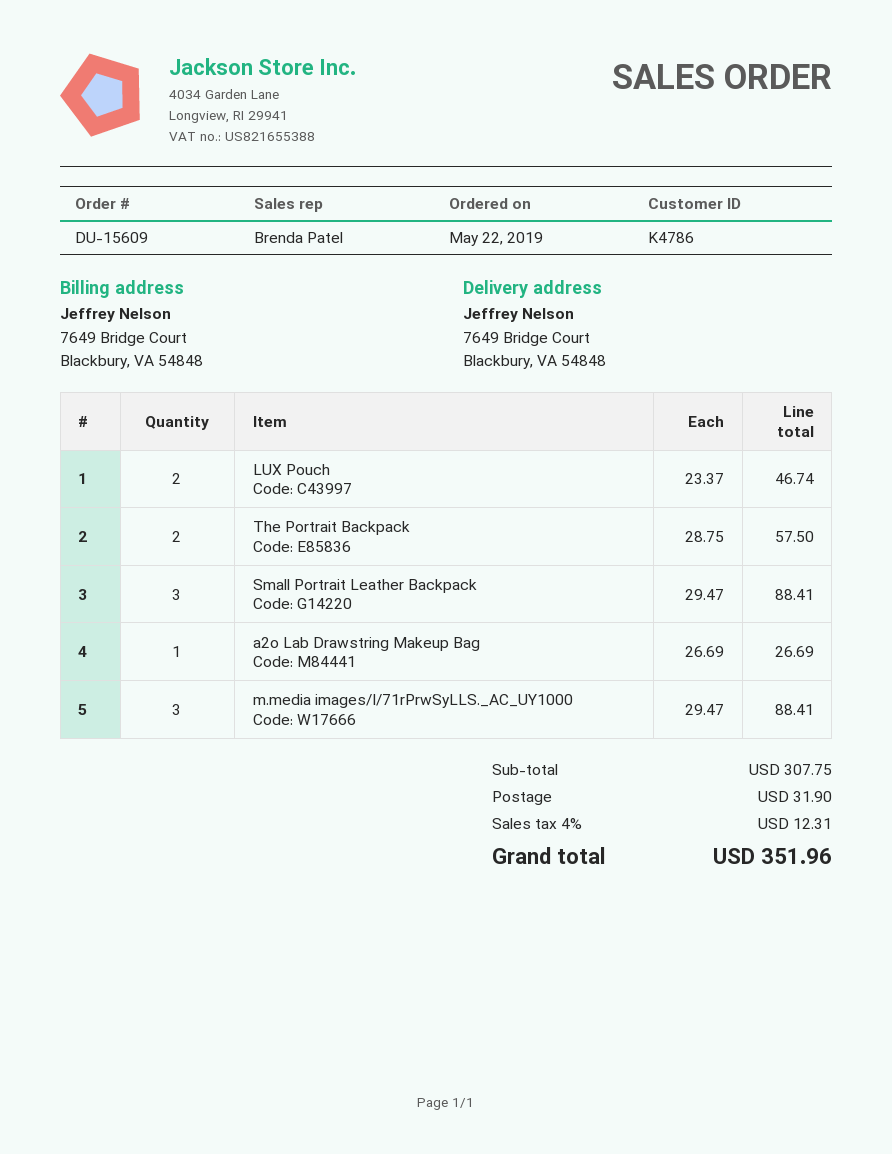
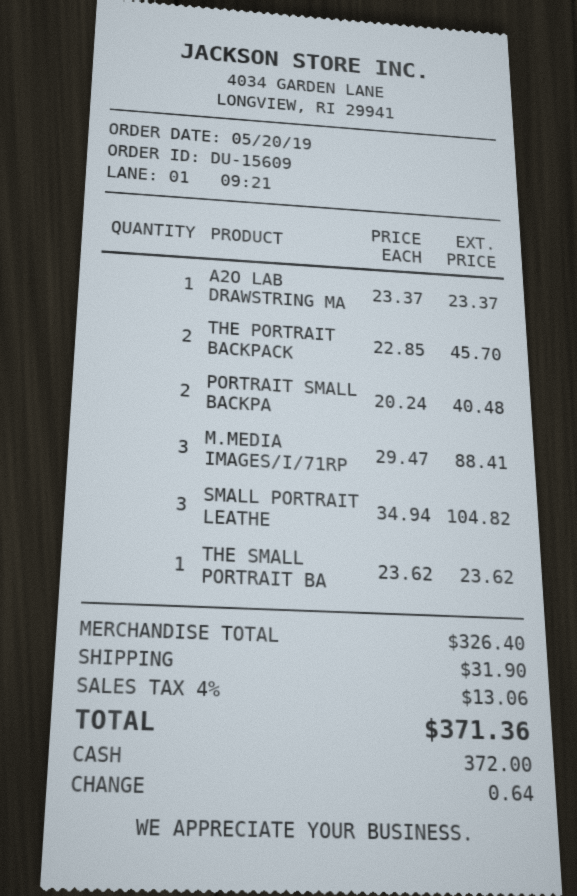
order date: 2019-05-22 -> 2019-05-20
LUX Pouch: 2 x 23.37 = 46.74 -> none
The Portrait Backpack: 2 x 28.75 = 57.50 -> 2 x 22.85 = 45.70
Small Portrait Leather Backpack: 3 x 29.47 = 88.41 -> 3 x 34.94 = 104.82
a2o Lab Drawstring Makeup Bag: 1 x 26.69 = 26.69 -> 1 x 23.37 = 23.37
PORTRAIT SMALL BACKPA: none -> 2 x 20.24 = 40.48
THE SMALL PORTRAIT BA: none -> 1 x 23.62 = 23.62
subtotal: 307.75 -> 326.40
tax: 4% = 12.31 -> 4% = 13.06
total: 351.96 -> 371.36

